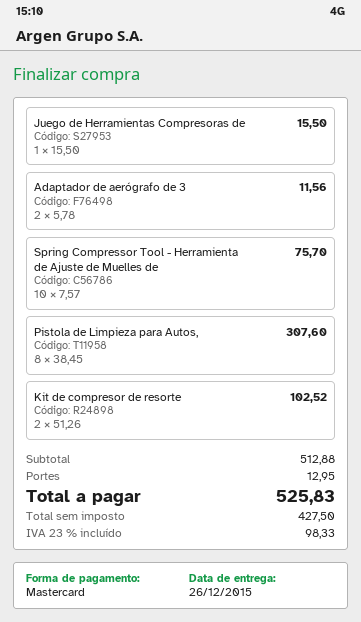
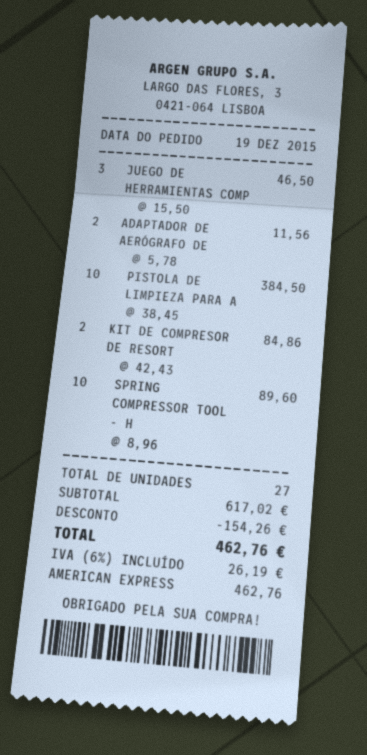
payment method: Mastercard -> American Express
Juego de Herramientas Compresoras de: 1 x 15.50 = 15.50 -> 3 x 15.50 = 46.50
Spring Compressor Tool - Herramienta de Ajuste de Muelles de: 10 x 7.57 = 75.70 -> 10 x 8.96 = 89.60
Pistola de Limpieza para Autos,: 8 x 38.45 = 307.60 -> 10 x 38.45 = 384.50
Kit de compresor de resorte: 2 x 51.26 = 102.52 -> 2 x 42.43 = 84.86
subtotal: 512.88 -> 617.02
discount: none -> 154.26
shipping: 12.95 -> none
tax: 23% = 98.33 -> 6% = 26.19
total: 525.83 -> 462.76

